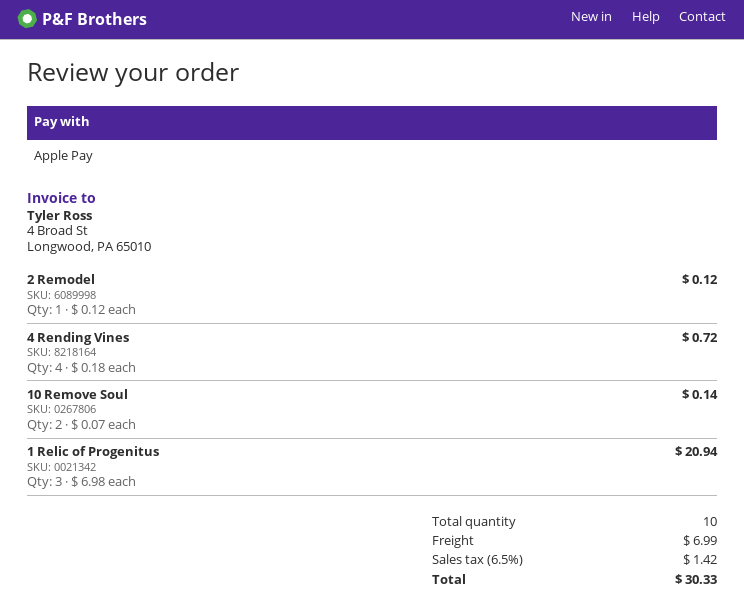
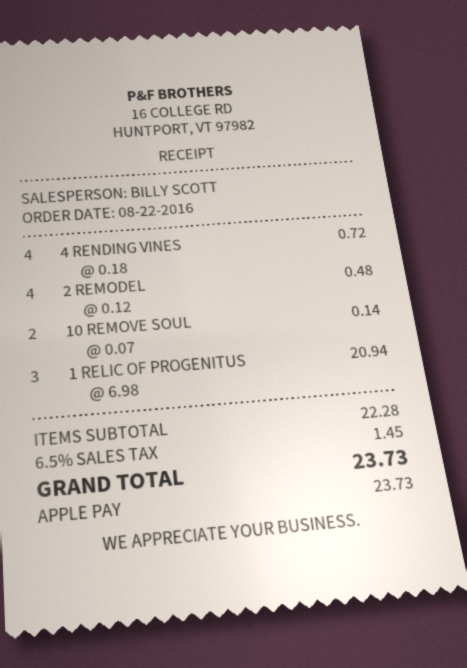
2 Remodel: 1 x 0.12 = 0.12 -> 4 x 0.12 = 0.48
shipping: 6.99 -> none
tax: 6.5% = 1.42 -> 6.5% = 1.45
total: 30.33 -> 23.73

